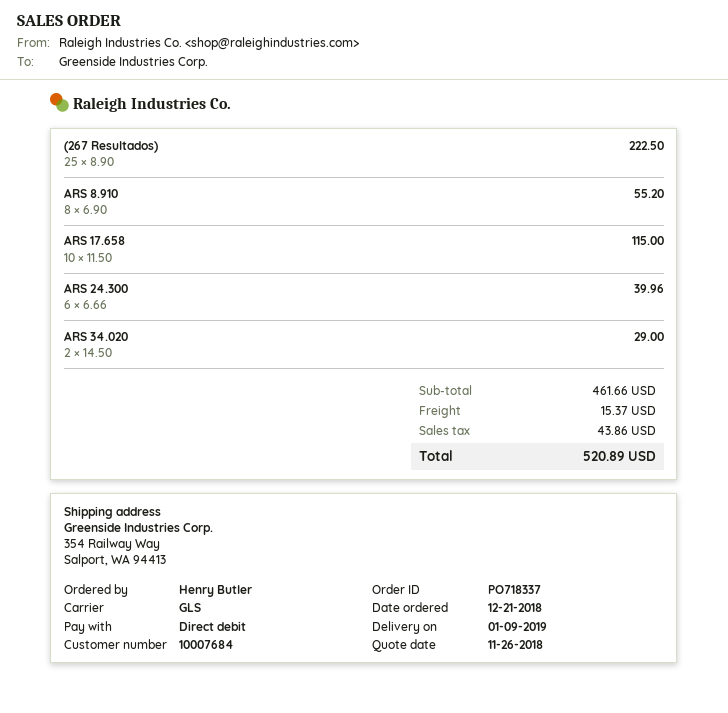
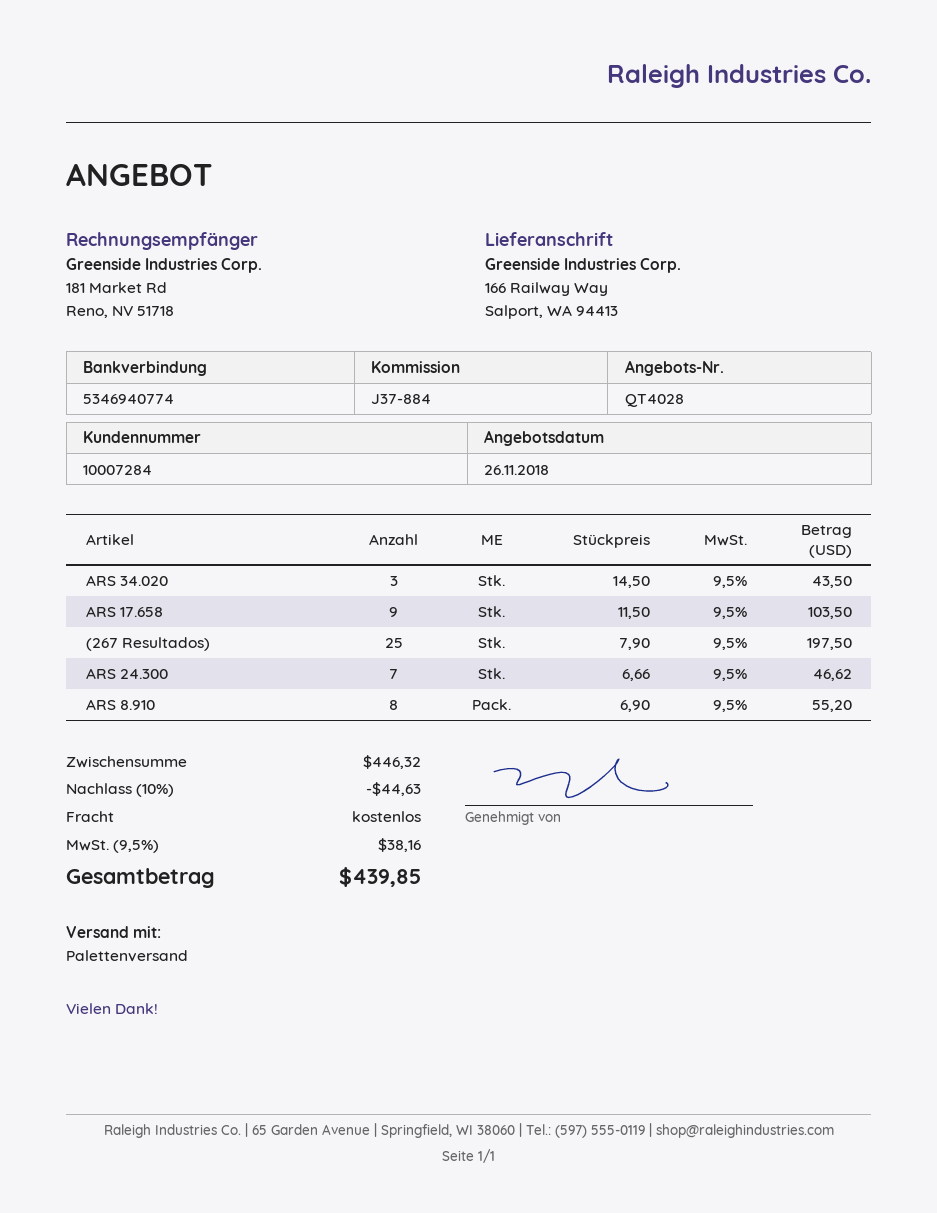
customer number: 10007684 -> 10007284
shipping method: GLS -> pallet freight
ship to: 354 Railway Way, Salport, WA 94413 -> 166 Railway Way, Salport, WA 94413
(267 Resultados): 25 x 8.90 = 222.50 -> 25 x 7.90 = 197.50
ARS 17.658: 10 x 11.50 = 115.00 -> 9 x 11.50 = 103.50
ARS 24.300: 6 x 6.66 = 39.96 -> 7 x 6.66 = 46.62
ARS 34.020: 2 x 14.50 = 29.00 -> 3 x 14.50 = 43.50
subtotal: 461.66 -> 446.32
discount: none -> 10% = 44.63
shipping: 15.37 -> 0.00
tax: 43.86 -> 38.16
total: 520.89 -> 439.85

